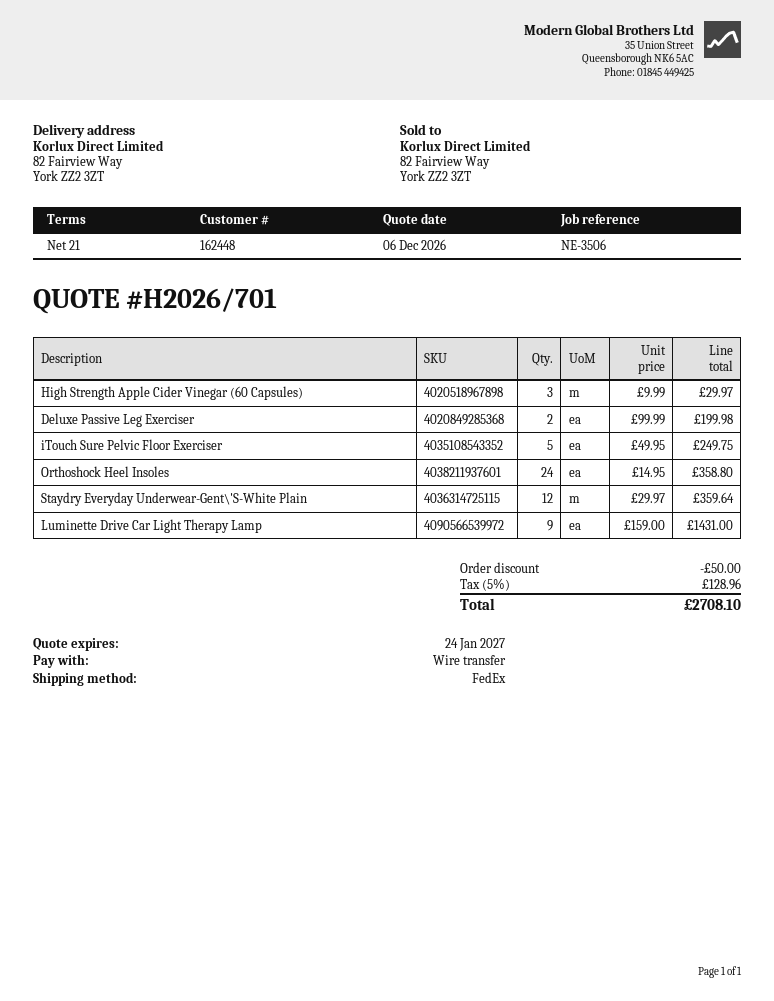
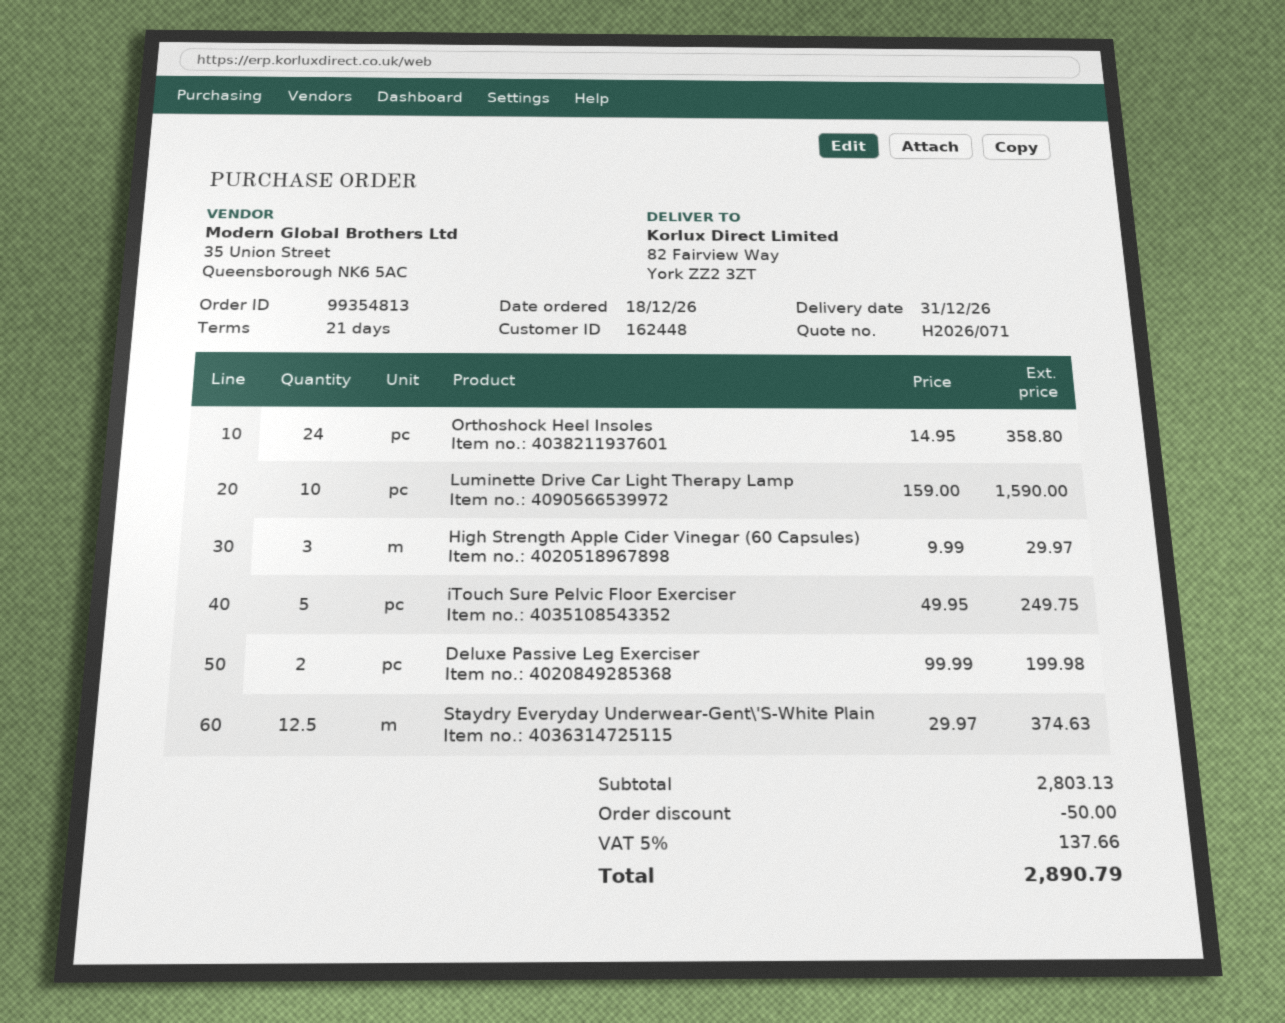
quote number: H2026/701 -> H2026/071
Staydry Everyday Underwear-Gent\'S-White Plain: 12 x 29.97 = 359.64 -> 12.5 x 29.97 = 374.63
Luminette Drive Car Light Therapy Lamp: 9 x 159.00 = 1431.00 -> 10 x 159.00 = 1590.00
tax: 5% = 128.96 -> 5% = 137.66
total: 2708.10 -> 2890.79

